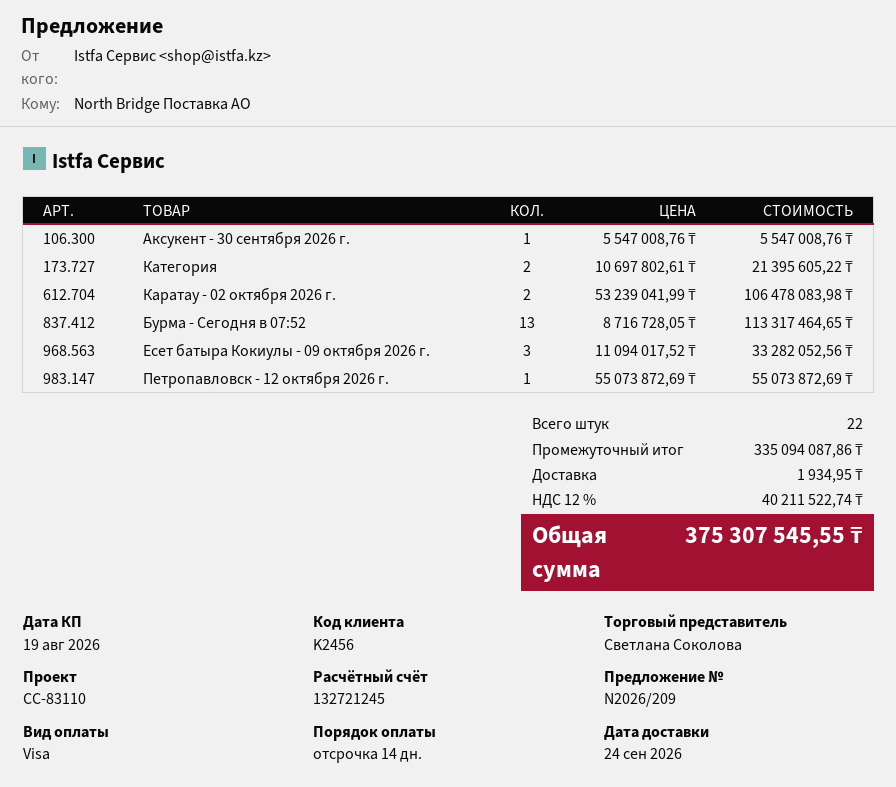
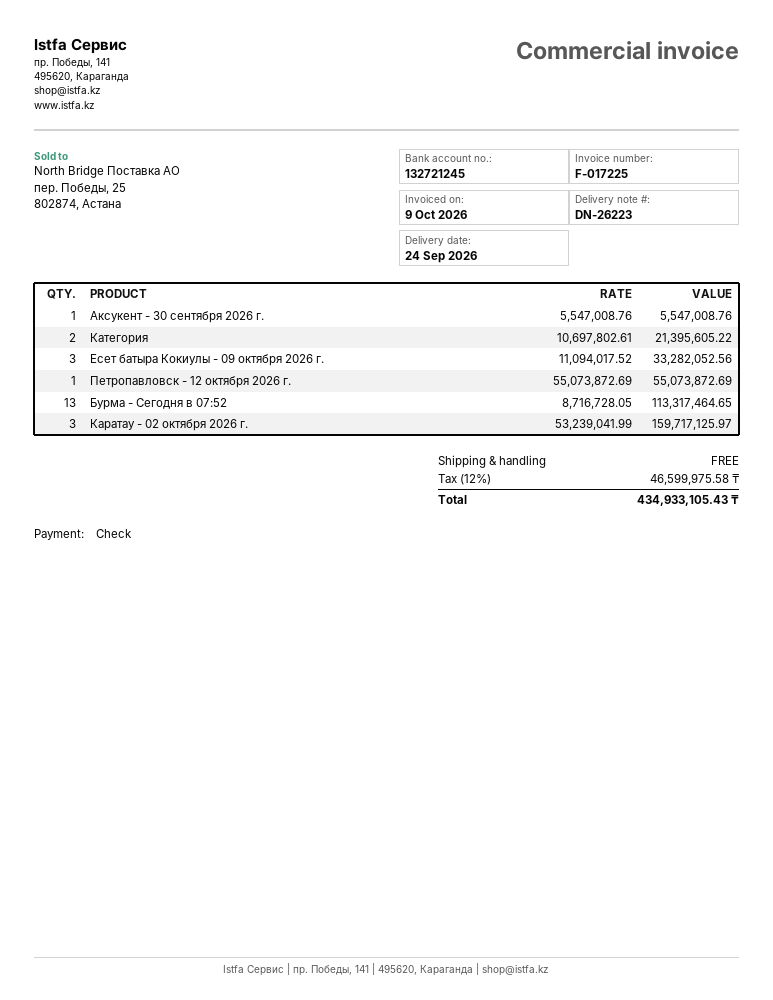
payment method: Visa -> cheque
Каратау - 02 октября 2026 г.: 2 x 53239041.99 = 106478083.98 -> 3 x 53239041.99 = 159717125.97
shipping: 1934.95 -> 0.00
tax: 12% = 40211522.74 -> 12% = 46599975.58
total: 375307545.55 -> 434933105.43

